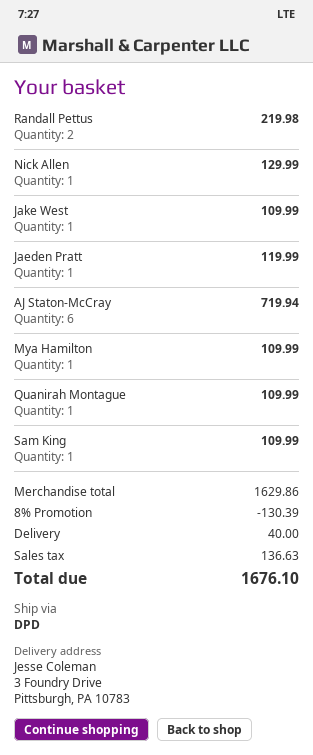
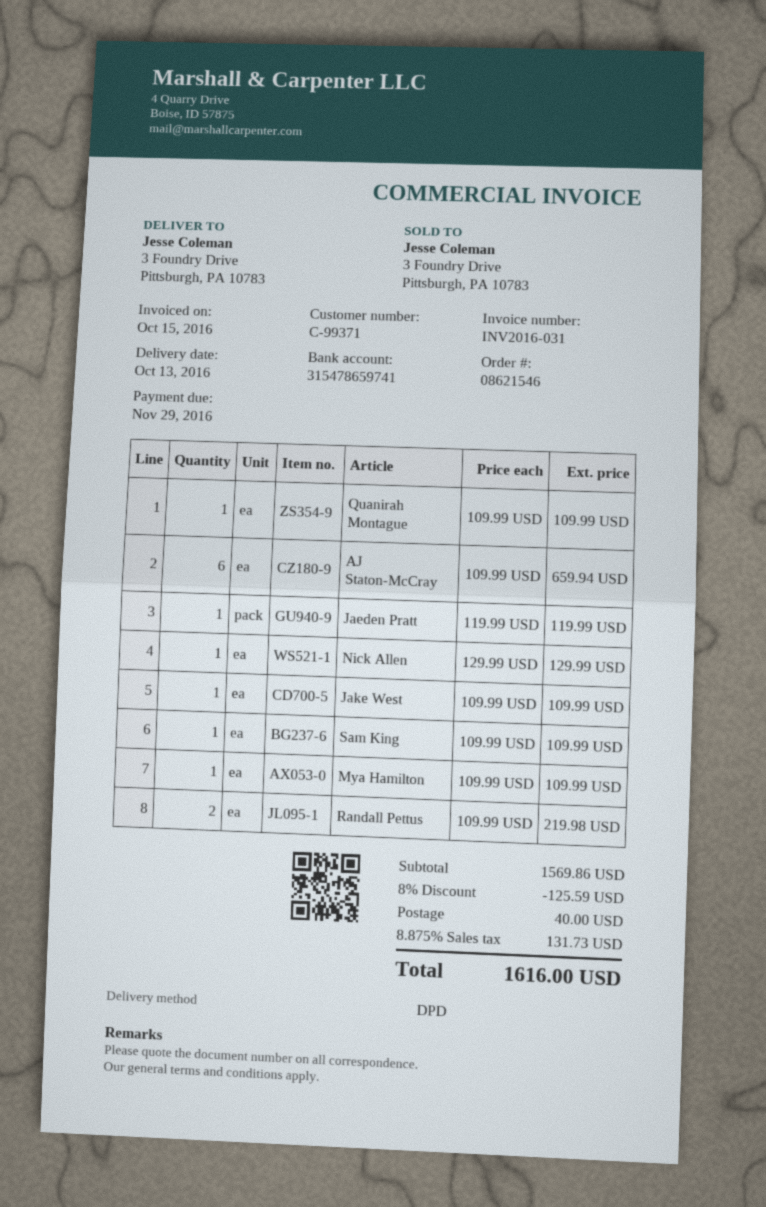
AJ Staton-McCray: 6 for 719.94 -> 6 for 659.94
subtotal: 1629.86 -> 1569.86
discount: 8% = 130.39 -> 8% = 125.59
tax: 136.63 -> 131.73
total: 1676.10 -> 1616.00

